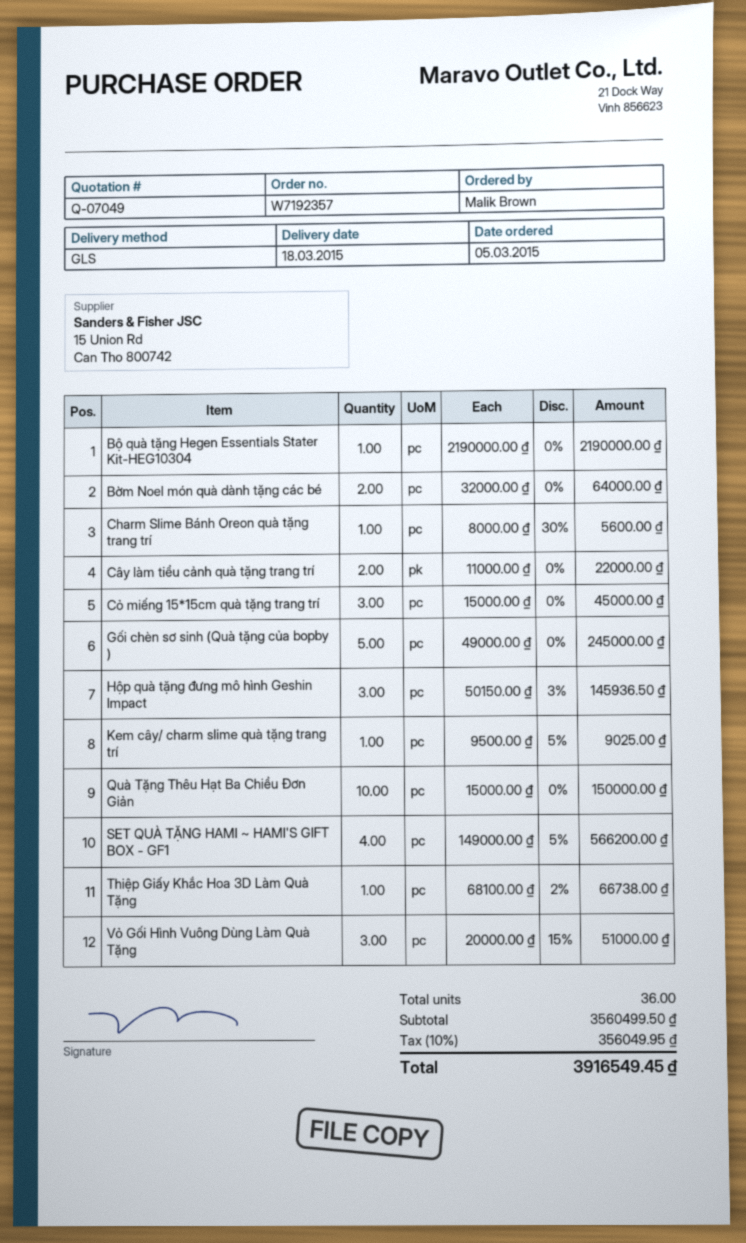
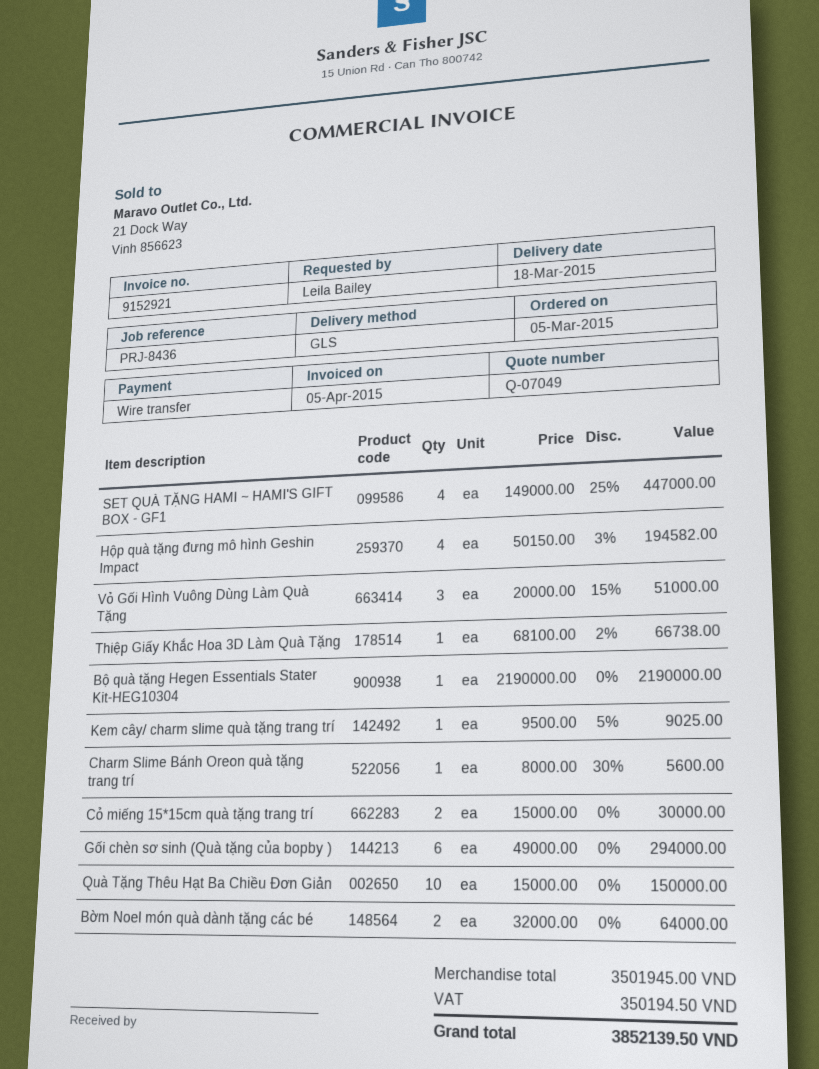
ordered by: Malik Brown -> Leila Bailey
Cây làm tiểu cảnh quà tặng trang trí: 2 x 11000.00 = 22000.00 -> none
Cỏ miếng 15*15cm quà tặng trang trí: 3 x 15000.00 = 45000.00 -> 2 x 15000.00 = 30000.00
Gối chèn sơ sinh (Quà tặng của bopby ): 5 x 49000.00 = 245000.00 -> 6 x 49000.00 = 294000.00
Hộp quà tặng đưng mô hình Geshin Impact: 3 x 50150.00 - 3% = 145936.50 -> 4 x 50150.00 - 3% = 194582.00
SET QUÀ TẶNG HAMI ~ HAMI'S GIFT BOX - GF1: 4 x 149000.00 - 5% = 566200.00 -> 4 x 149000.00 - 25% = 447000.00
subtotal: 3560499.50 -> 3501945.00
tax: 356049.95 -> 350194.50
total: 3916549.45 -> 3852139.50

